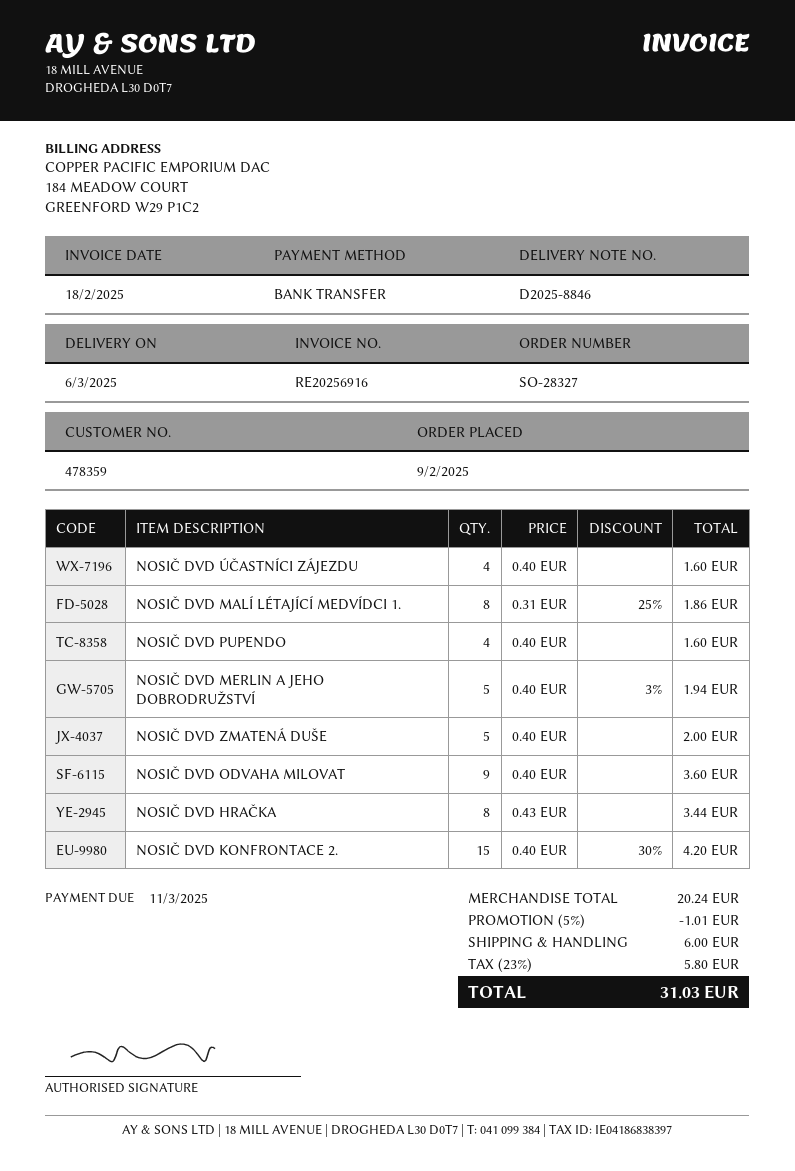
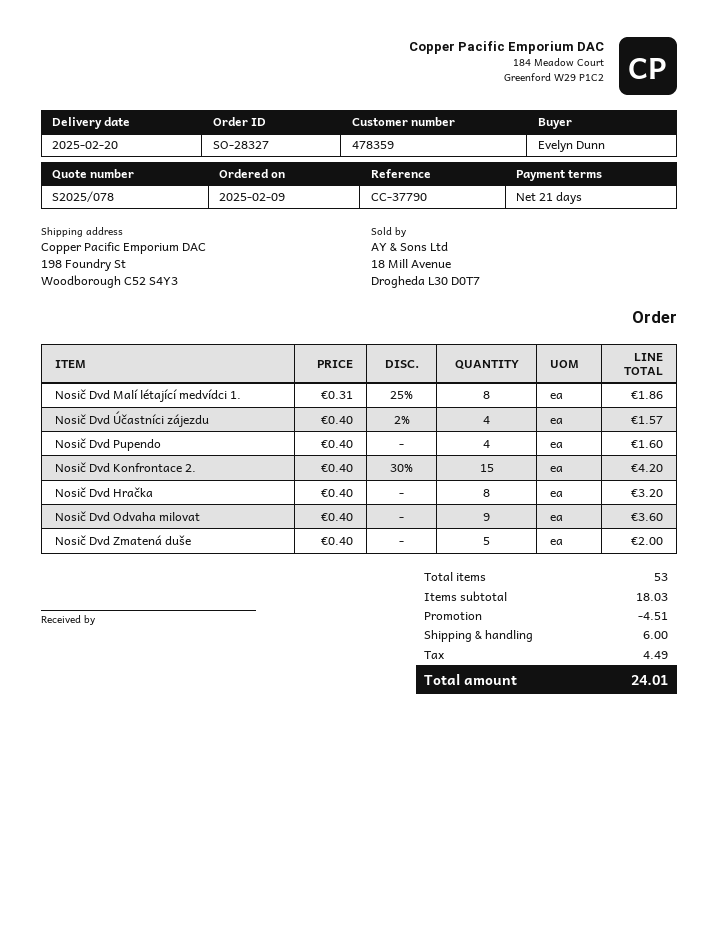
delivery date: 2025-03-06 -> 2025-02-20
NOSIČ DVD ÚČASTNÍCI ZÁJEZDU: 4 x 0.40 = 1.60 -> 4 x 0.40 - 2% = 1.57
NOSIČ DVD MERLIN A JEHO DOBRODRUŽSTVÍ: 5 x 0.40 - 3% = 1.94 -> none
NOSIČ DVD HRAČKA: 8 x 0.43 = 3.44 -> 8 x 0.40 = 3.20
subtotal: 20.24 -> 18.03
discount: 1.01 -> 4.51
tax: 5.80 -> 4.49
total: 31.03 -> 24.01

